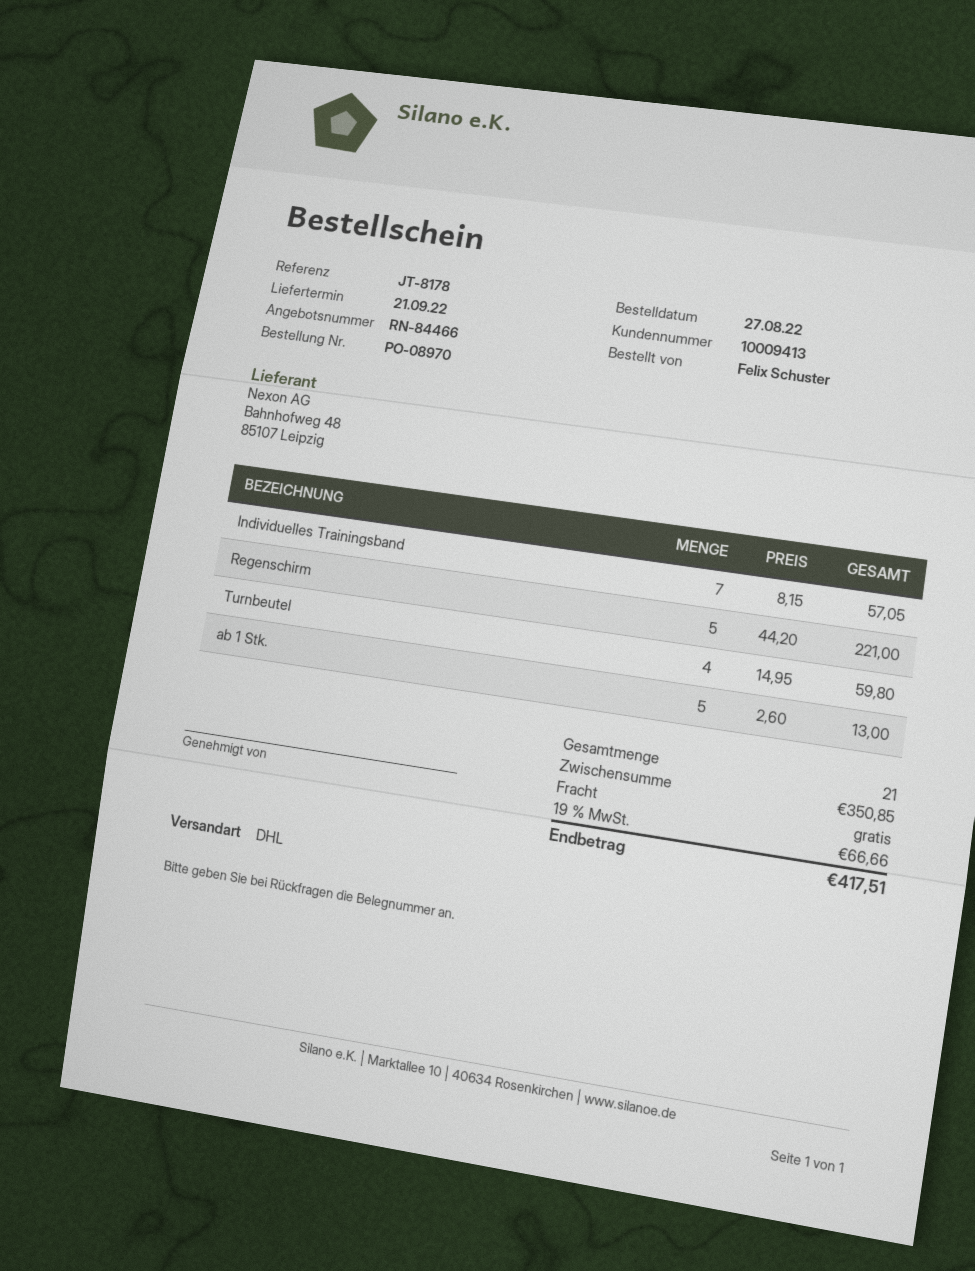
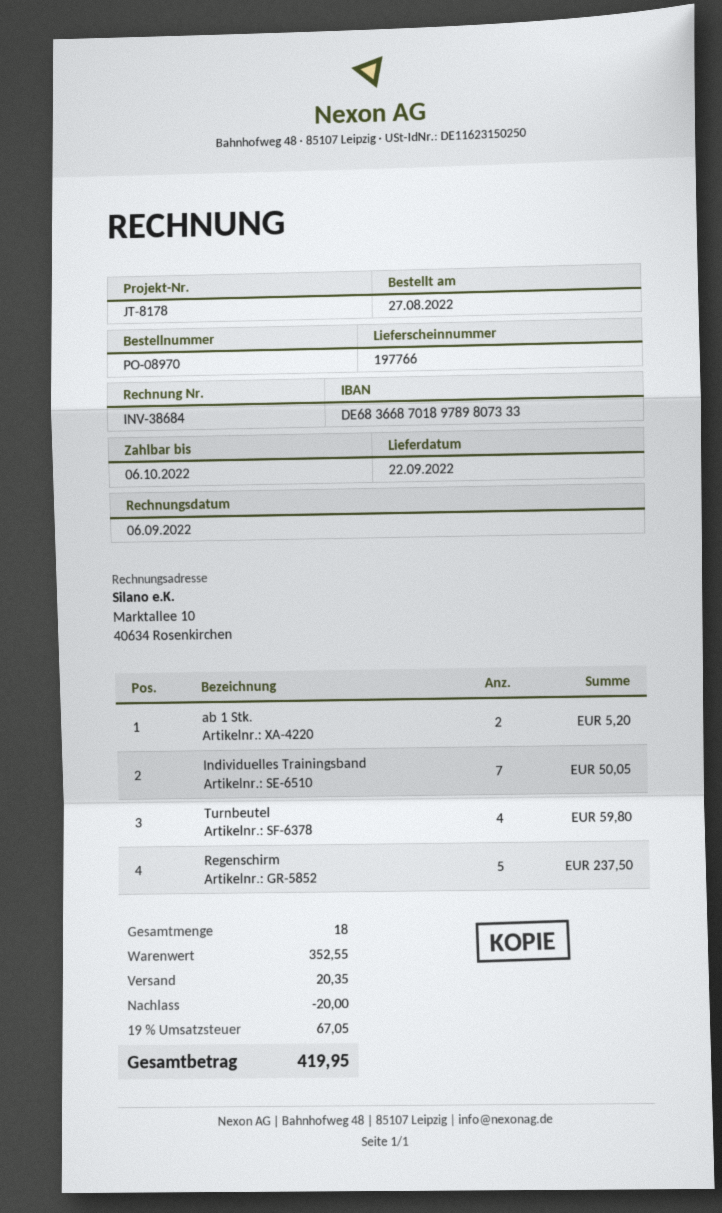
delivery date: 2022-09-21 -> 2022-09-22
Individuelles Trainingsband: 7 for 57.05 -> 7 for 50.05
Regenschirm: 5 for 221.00 -> 5 for 237.50
ab 1 Stk.: 5 for 13.00 -> 2 for 5.20
total quantity: 21 -> 18
subtotal: 350.85 -> 352.55
discount: none -> 20.00
shipping: 0.00 -> 20.35
tax: 19% = 66.66 -> 19% = 67.05
total: 417.51 -> 419.95

